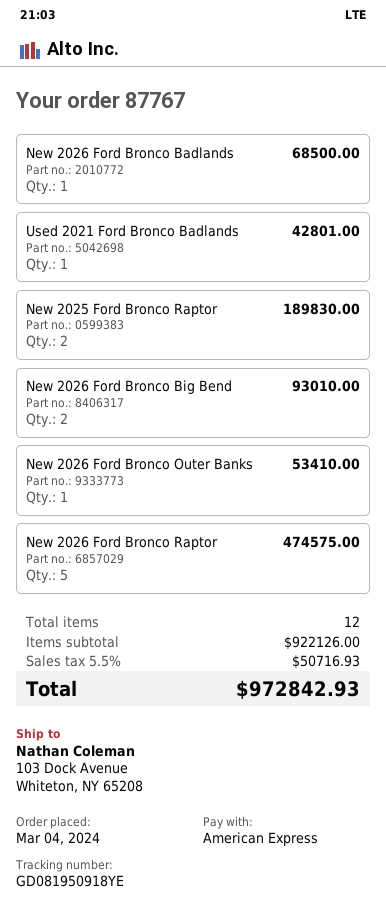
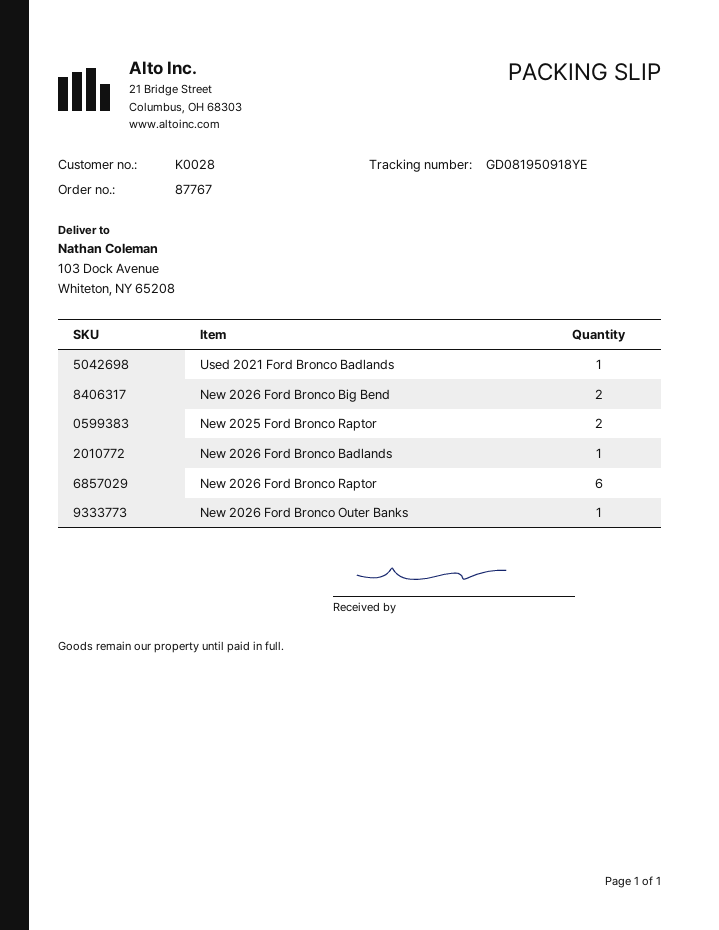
New 2026 Ford Bronco Raptor: 5 -> 6

